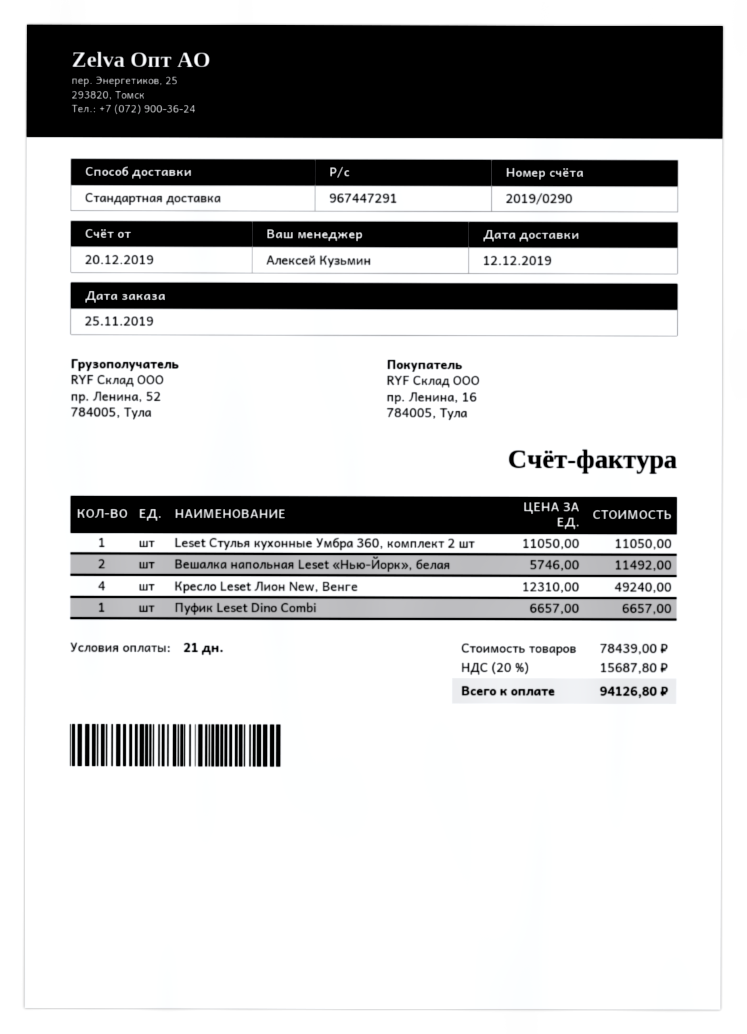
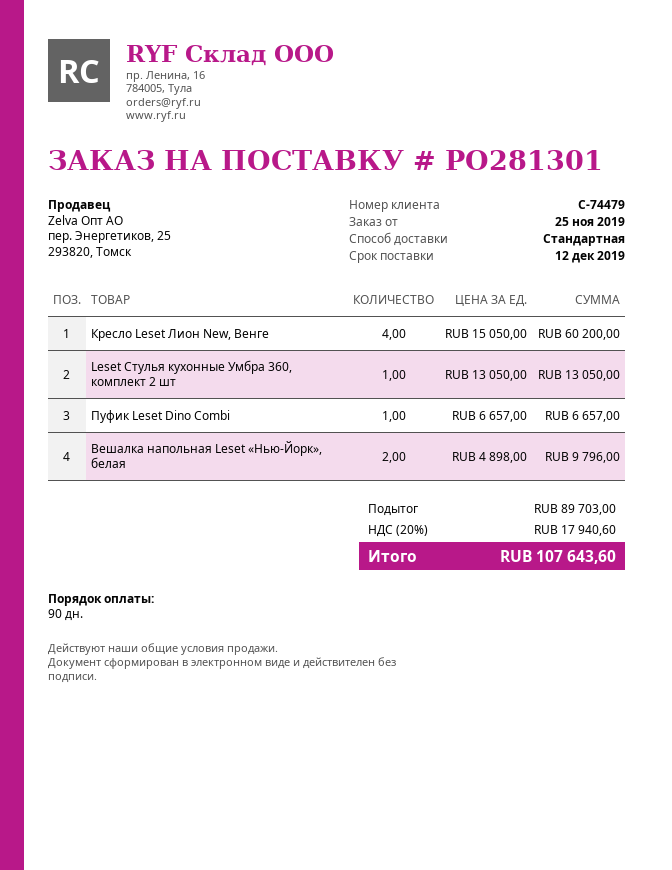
payment terms: 21 days -> 90 days
Leset Стулья кухонные Умбра 360, комплект 2 шт: 1 x 11050.00 = 11050.00 -> 1 x 13050.00 = 13050.00
Вешалка напольная Leset «Нью-Йорк», белая: 2 x 5746.00 = 11492.00 -> 2 x 4898.00 = 9796.00
Кресло Leset Лион New, Венге: 4 x 12310.00 = 49240.00 -> 4 x 15050.00 = 60200.00
subtotal: 78439.00 -> 89703.00
tax: 20% = 15687.80 -> 20% = 17940.60
total: 94126.80 -> 107643.60

